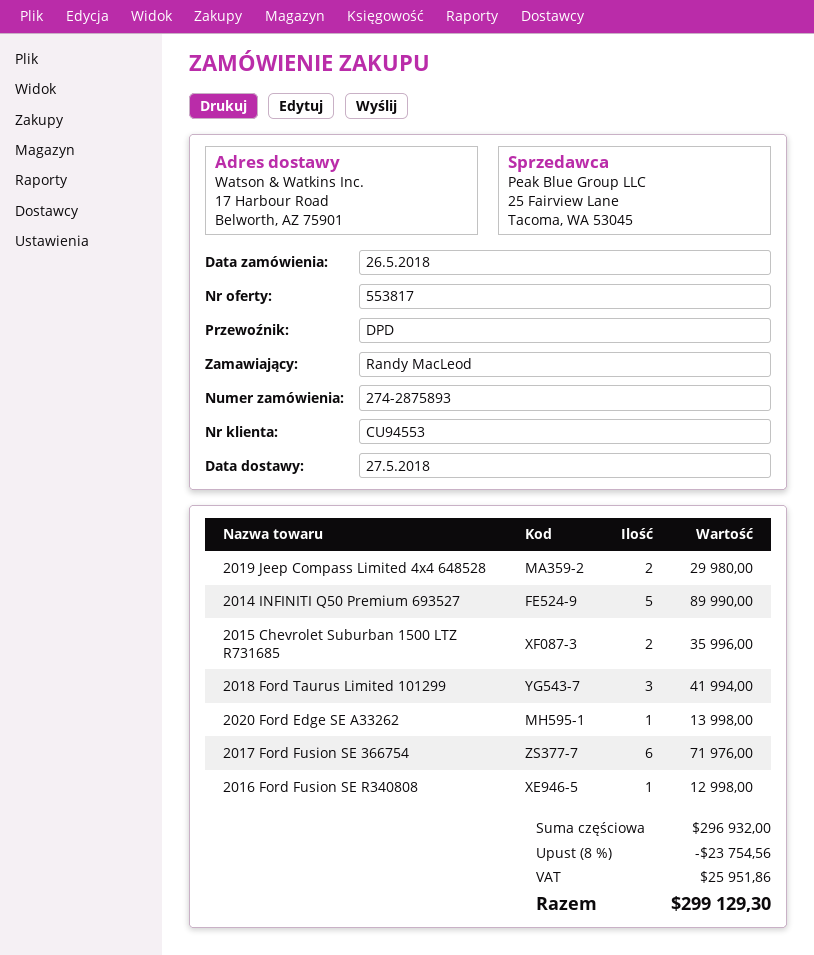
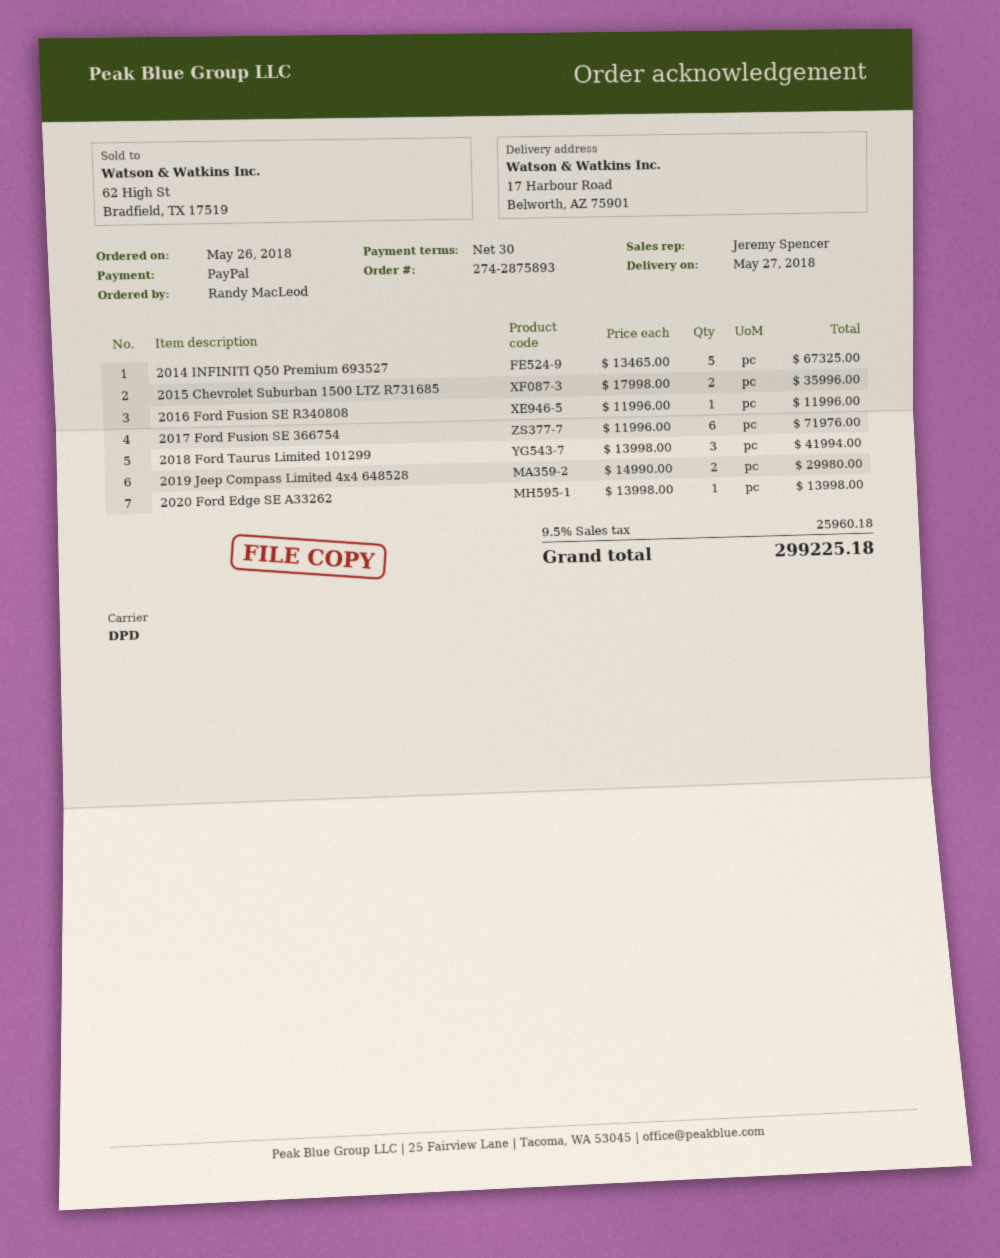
2014 INFINITI Q50 Premium 693527: 5 for 89990.00 -> 5 for 67325.00
2016 Ford Fusion SE R340808: 1 for 12998.00 -> 1 for 11996.00
discount: 8% = 23754.56 -> none
tax: 25951.86 -> 25960.18
total: 299129.30 -> 299225.18

